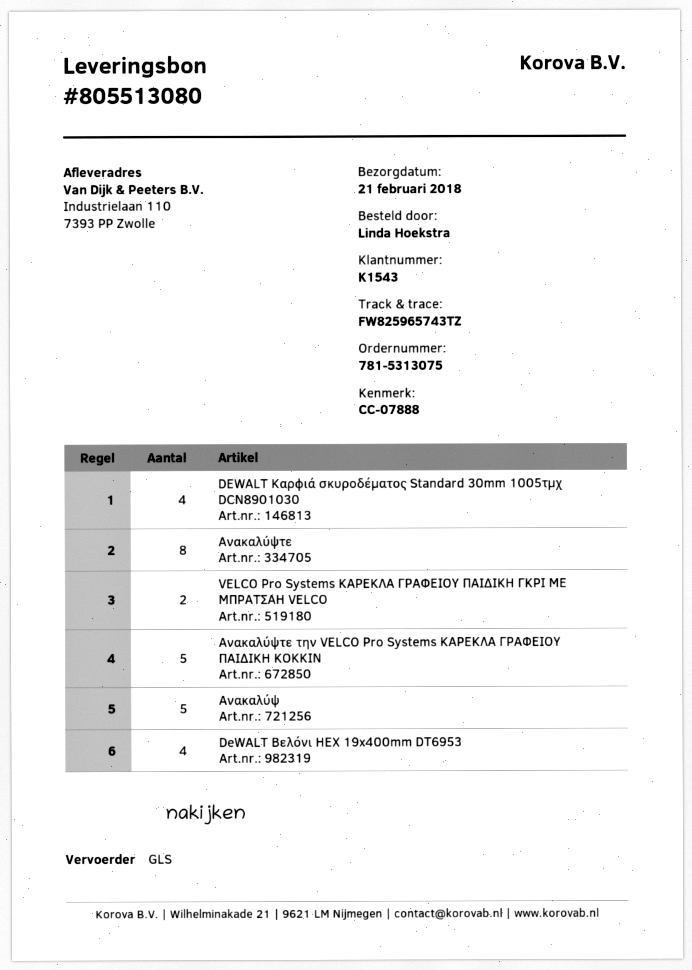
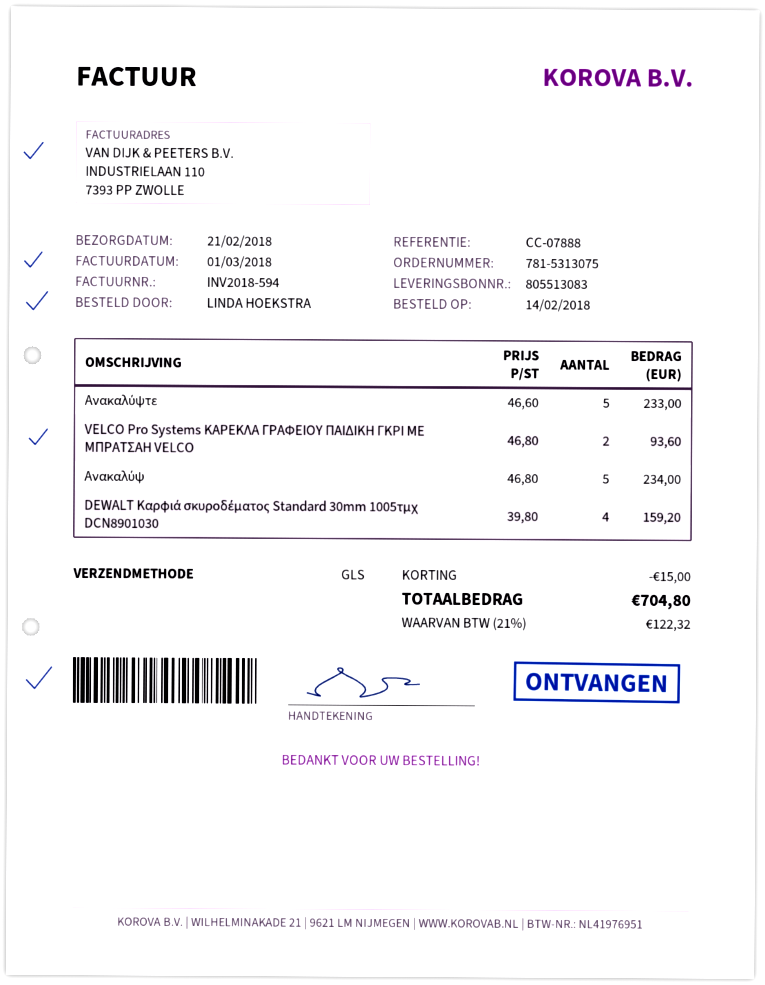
delivery note number: 805513080 -> 805513083
Ανακαλύψτε: 8 -> 5
Ανακαλύψτε την VELCO Pro Systems ΚΑΡΕΚΛΑ ΓΡΑΦΕΙΟΥ ΠΑΙΔΙΚΗ ΚΟΚΚΙΝ: 5 -> none
DeWALT Βελόνι HEX 19x400mm DT6953: 4 -> none

